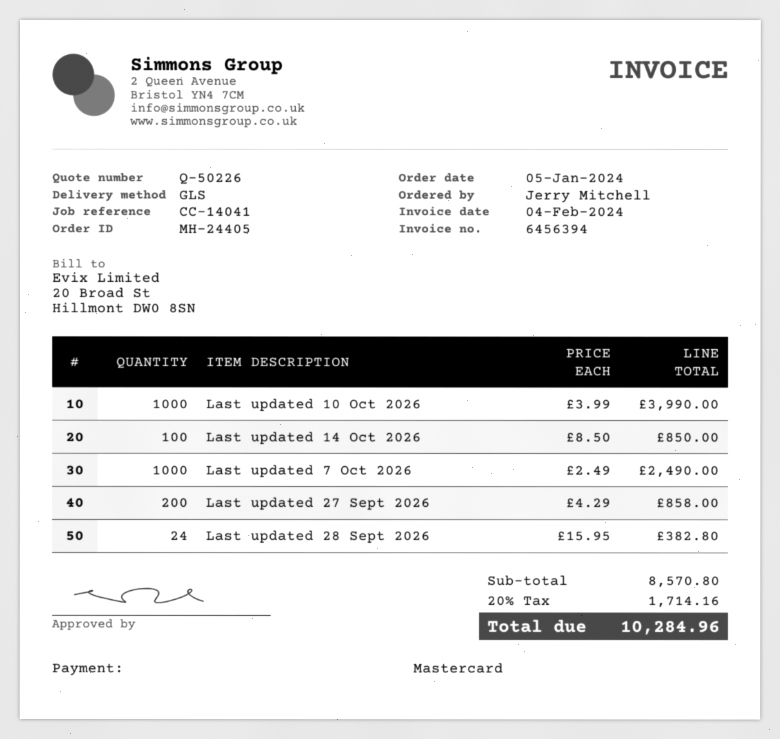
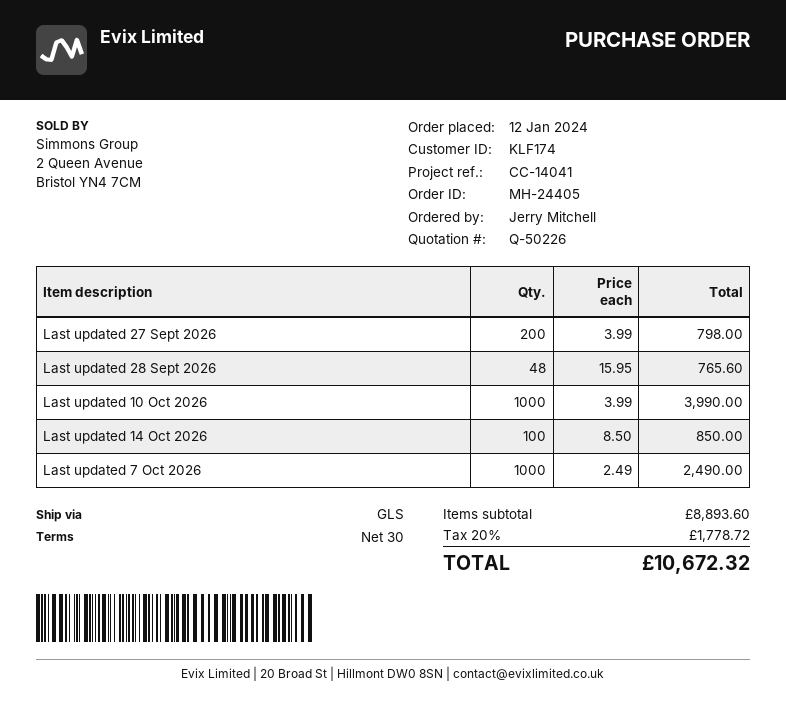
order date: 2024-01-05 -> 2024-01-12
Last updated 27 Sept 2026: 200 x 4.29 = 858.00 -> 200 x 3.99 = 798.00
Last updated 28 Sept 2026: 24 x 15.95 = 382.80 -> 48 x 15.95 = 765.60
subtotal: 8570.80 -> 8893.60
tax: 20% = 1714.16 -> 20% = 1778.72
total: 10284.96 -> 10672.32

